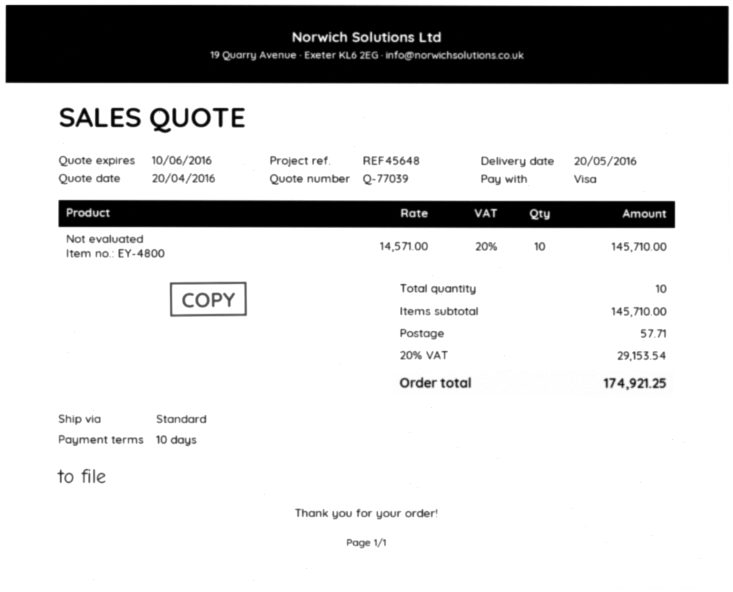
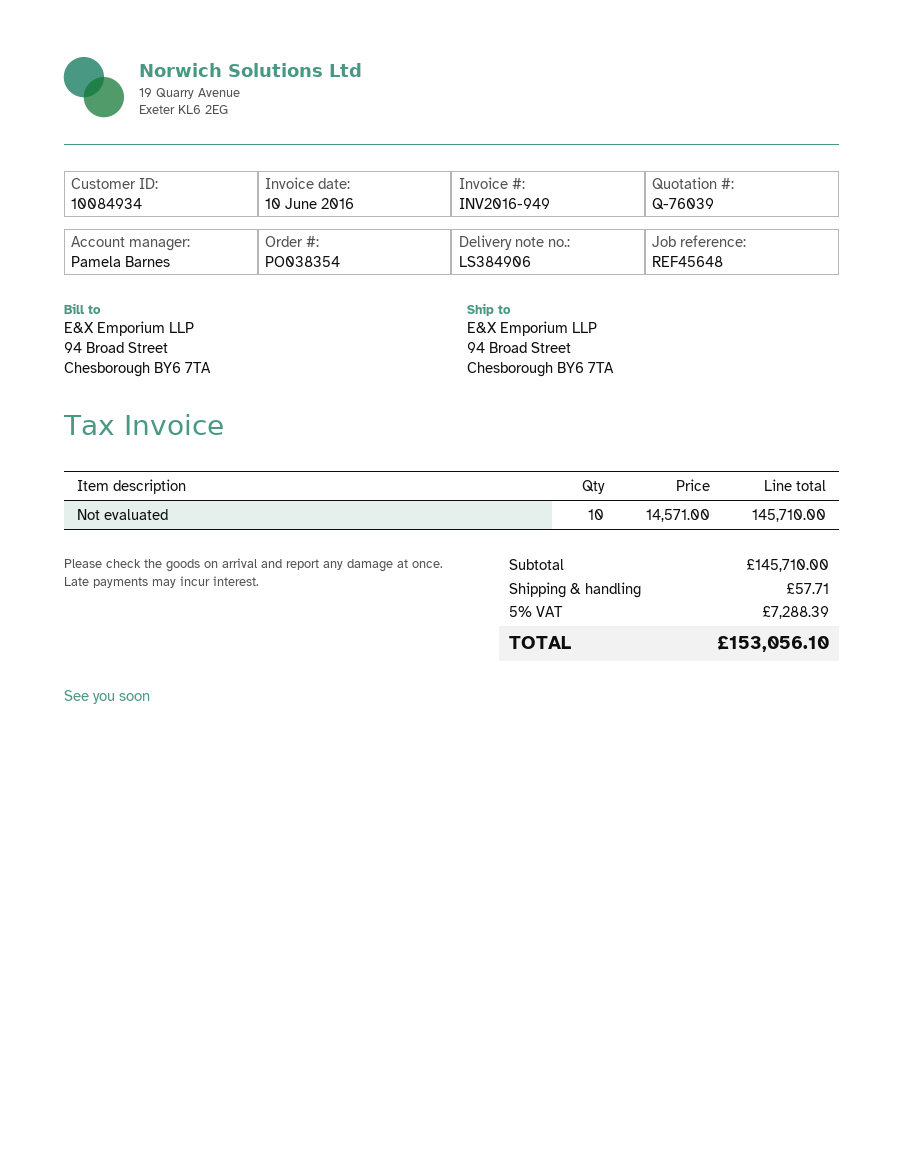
quote number: Q-77039 -> Q-76039
tax: 20% = 29153.54 -> 5% = 7288.39
total: 174921.25 -> 153056.10

